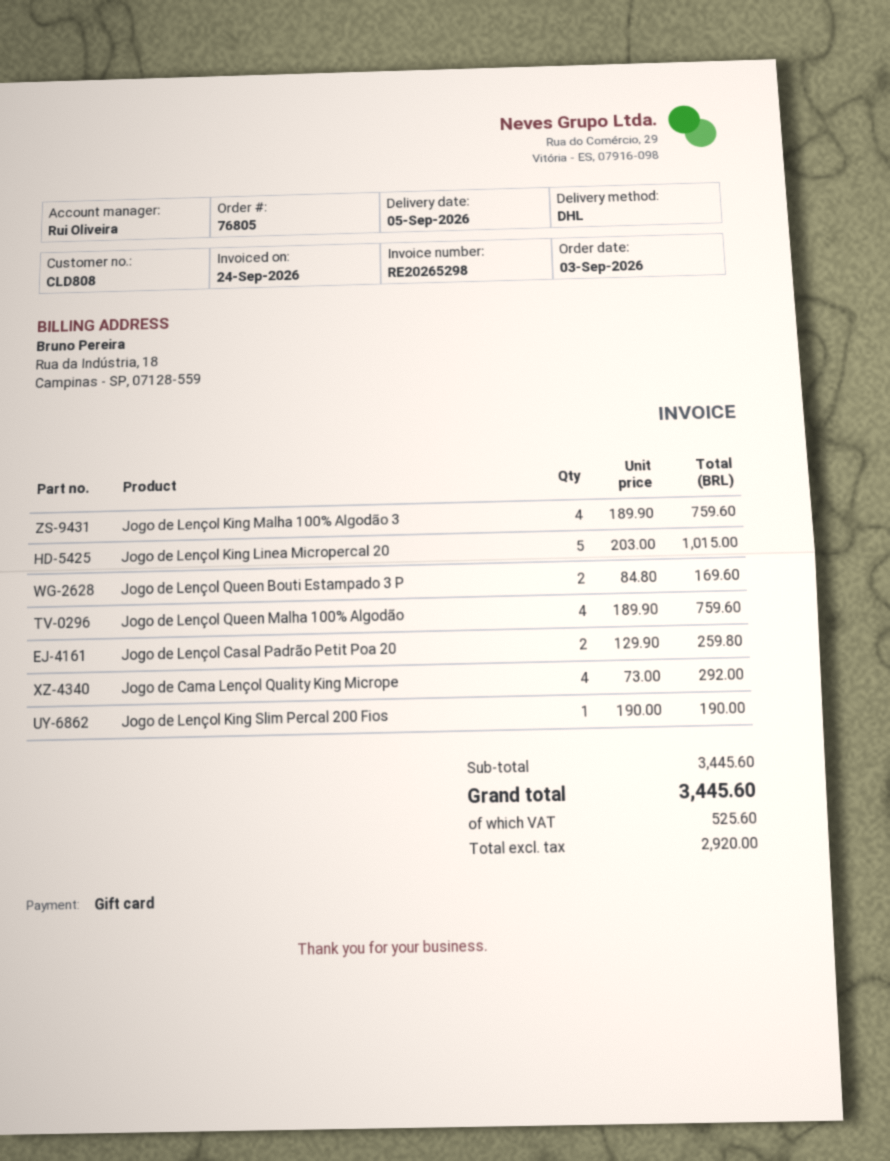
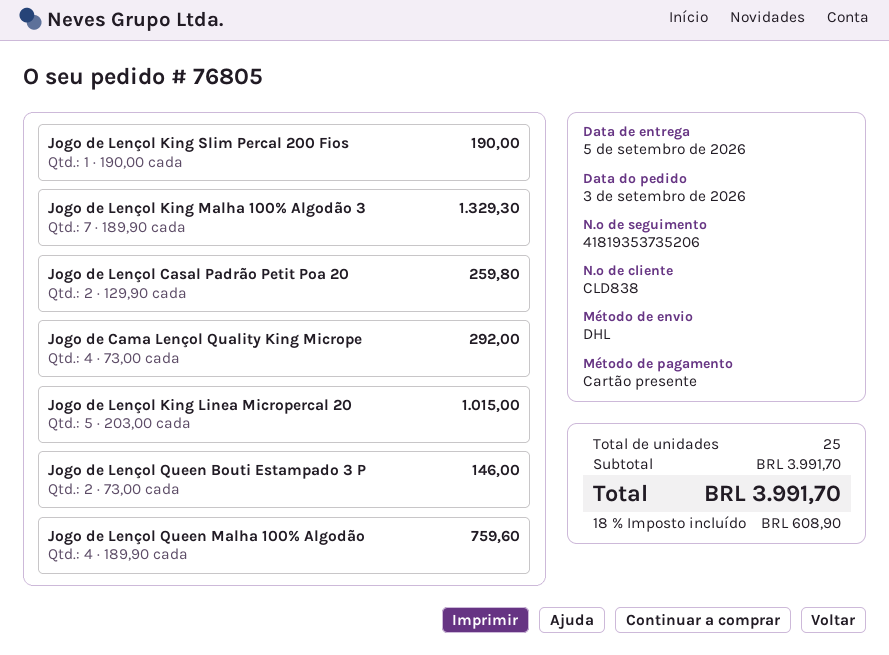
customer number: CLD808 -> CLD838
Jogo de Lençol King Malha 100% Algodão 3: 4 x 189.90 = 759.60 -> 7 x 189.90 = 1329.30
Jogo de Lençol Queen Bouti Estampado 3 P: 2 x 84.80 = 169.60 -> 2 x 73.00 = 146.00
subtotal: 3445.60 -> 3991.70
tax: 525.60 -> 608.90
total: 3445.60 -> 3991.70

